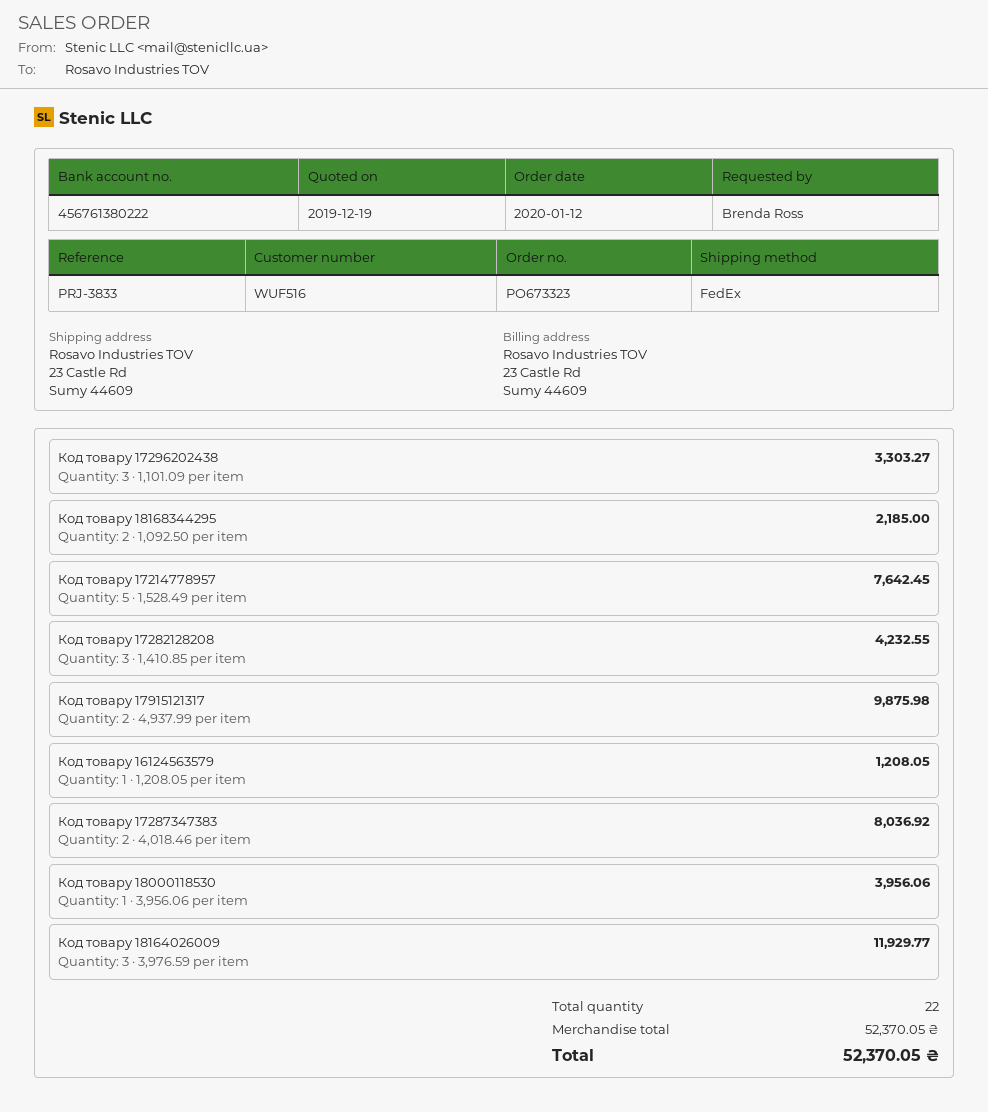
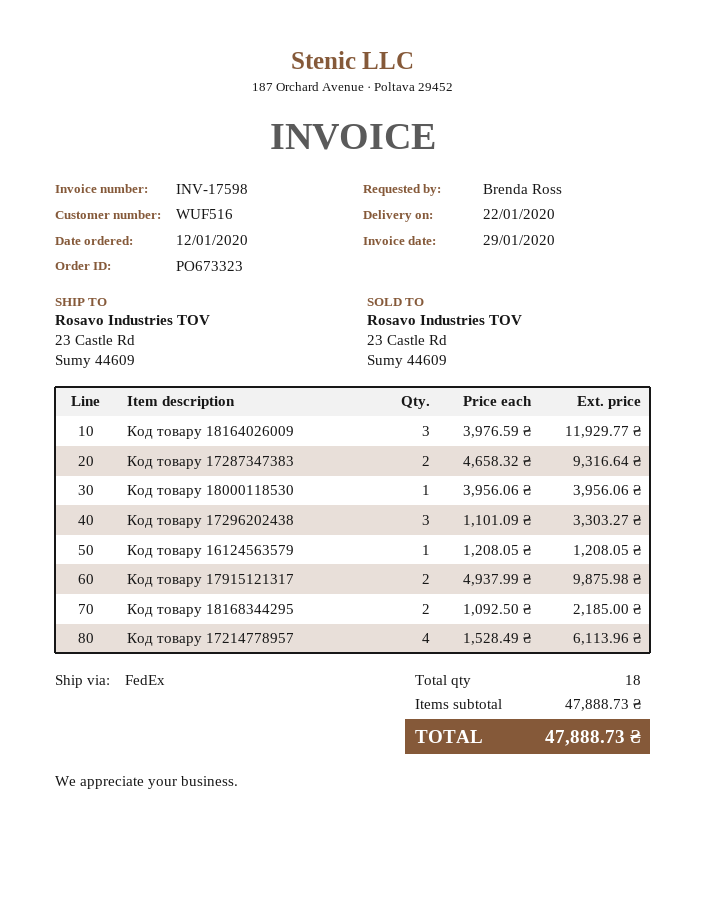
Код товару 17214778957: 5 x 1528.49 = 7642.45 -> 4 x 1528.49 = 6113.96
Код товару 17282128208: 3 x 1410.85 = 4232.55 -> none
Код товару 17287347383: 2 x 4018.46 = 8036.92 -> 2 x 4658.32 = 9316.64
total quantity: 22 -> 18
subtotal: 52370.05 -> 47888.73
total: 52370.05 -> 47888.73

